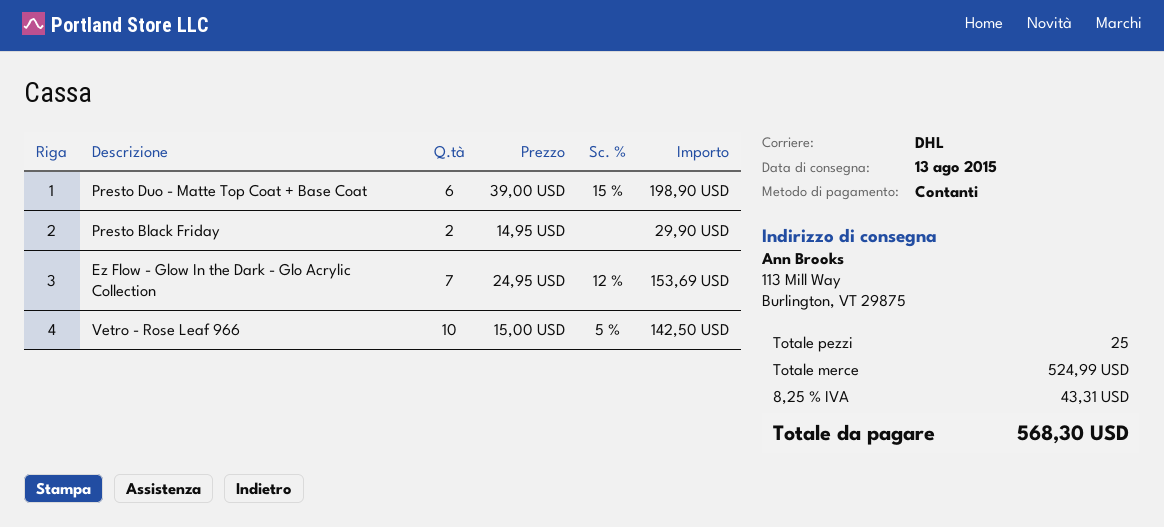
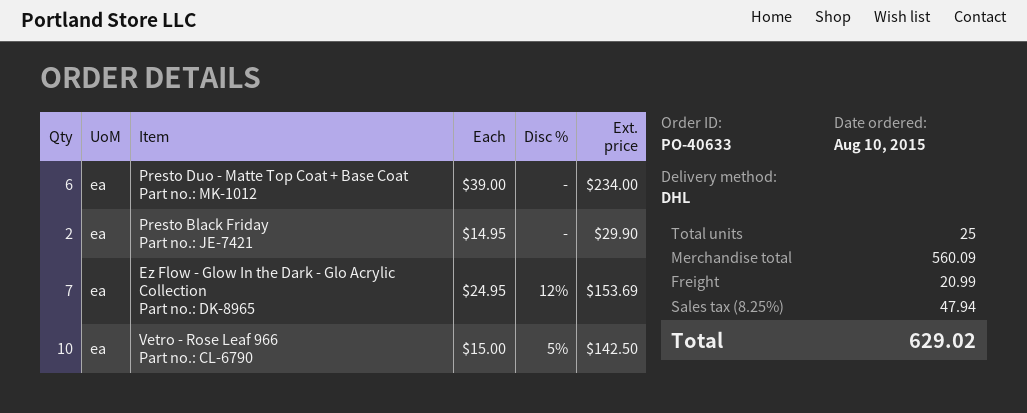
Presto Duo - Matte Top Coat + Base Coat: 6 x 39.00 - 15% = 198.90 -> 6 x 39.00 = 234.00
subtotal: 524.99 -> 560.09
shipping: none -> 20.99
tax: 8.25% = 43.31 -> 8.25% = 47.94
total: 568.30 -> 629.02

